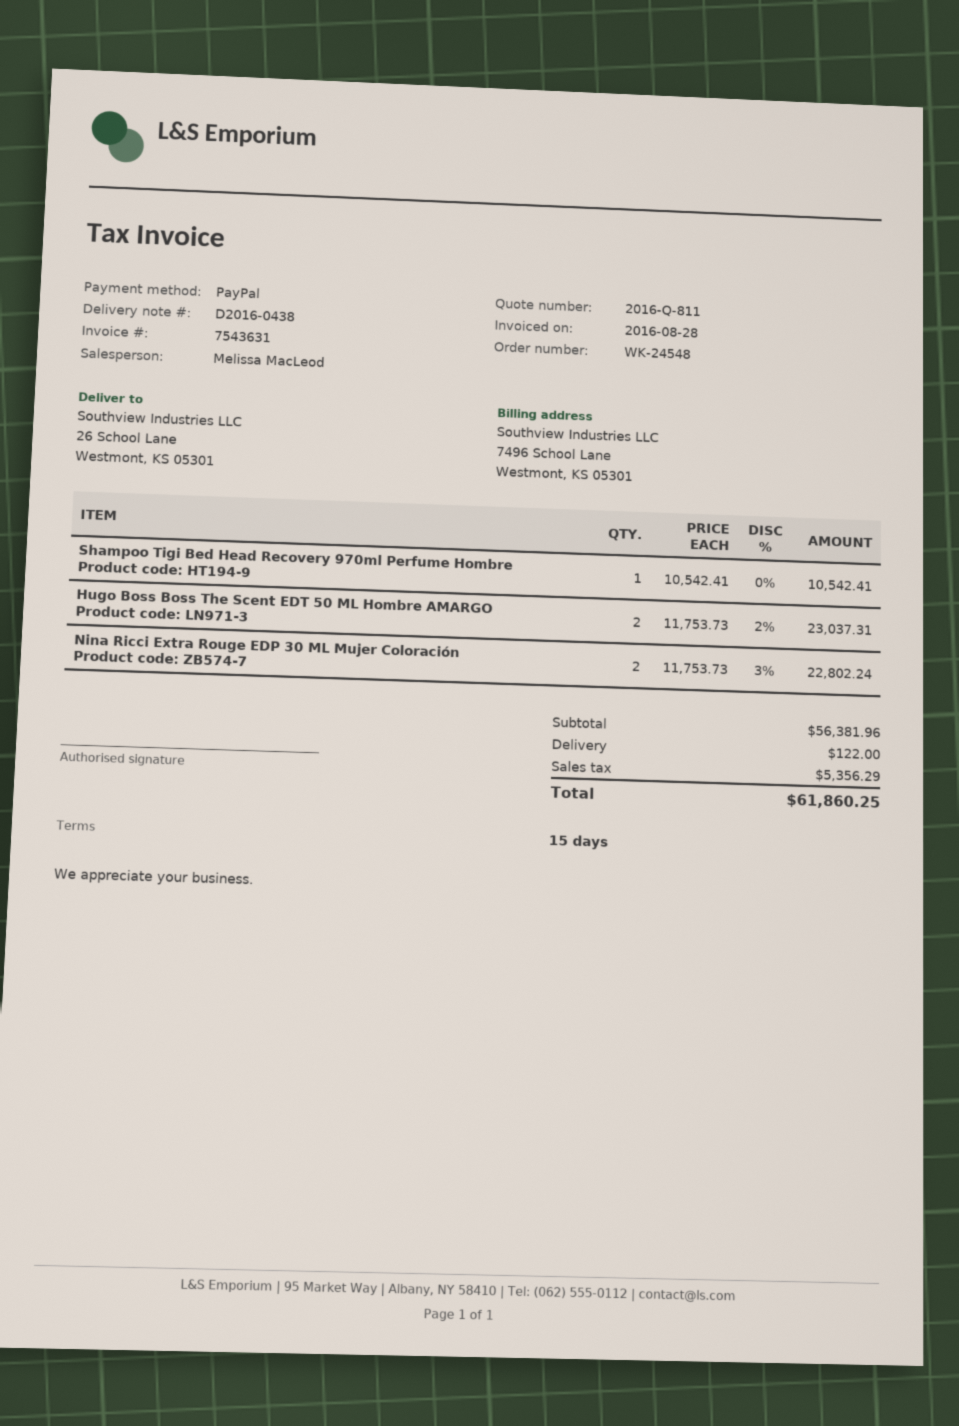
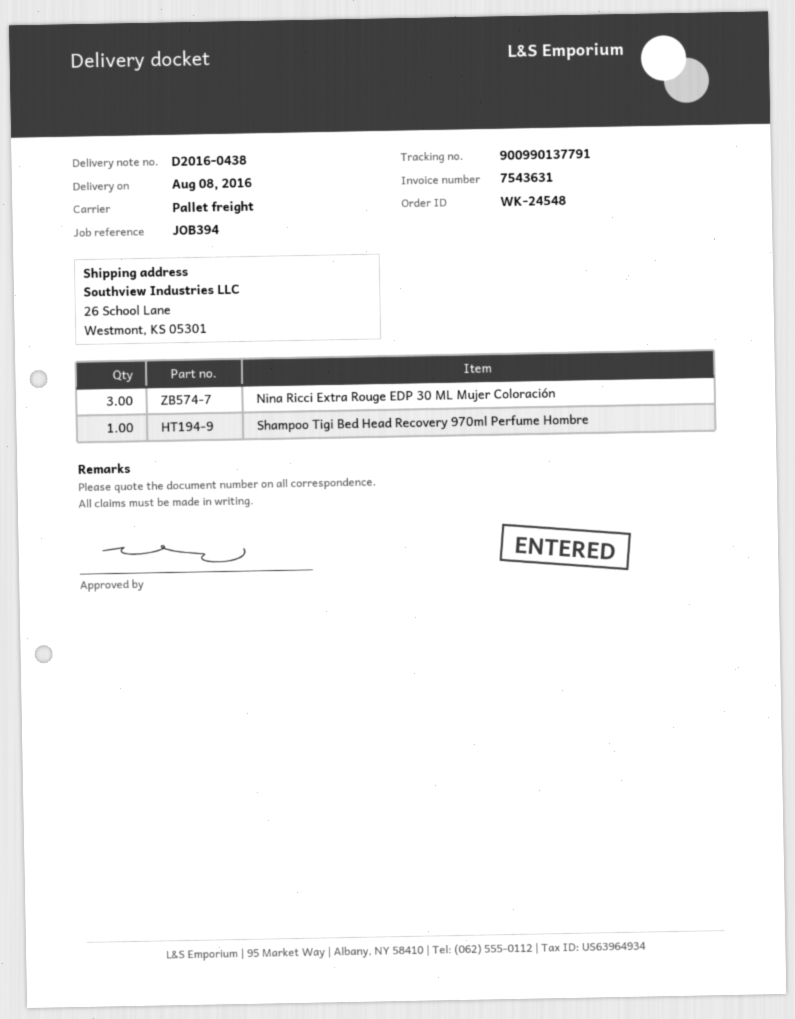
Hugo Boss Boss The Scent EDT 50 ML Hombre AMARGO: 2 -> none
Nina Ricci Extra Rouge EDP 30 ML Mujer Coloración: 2 -> 3

